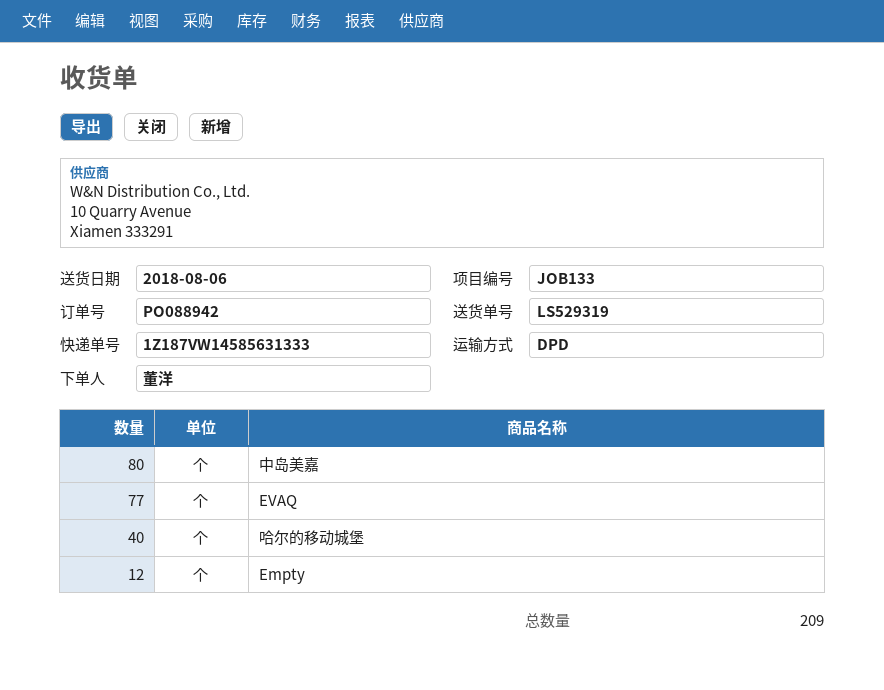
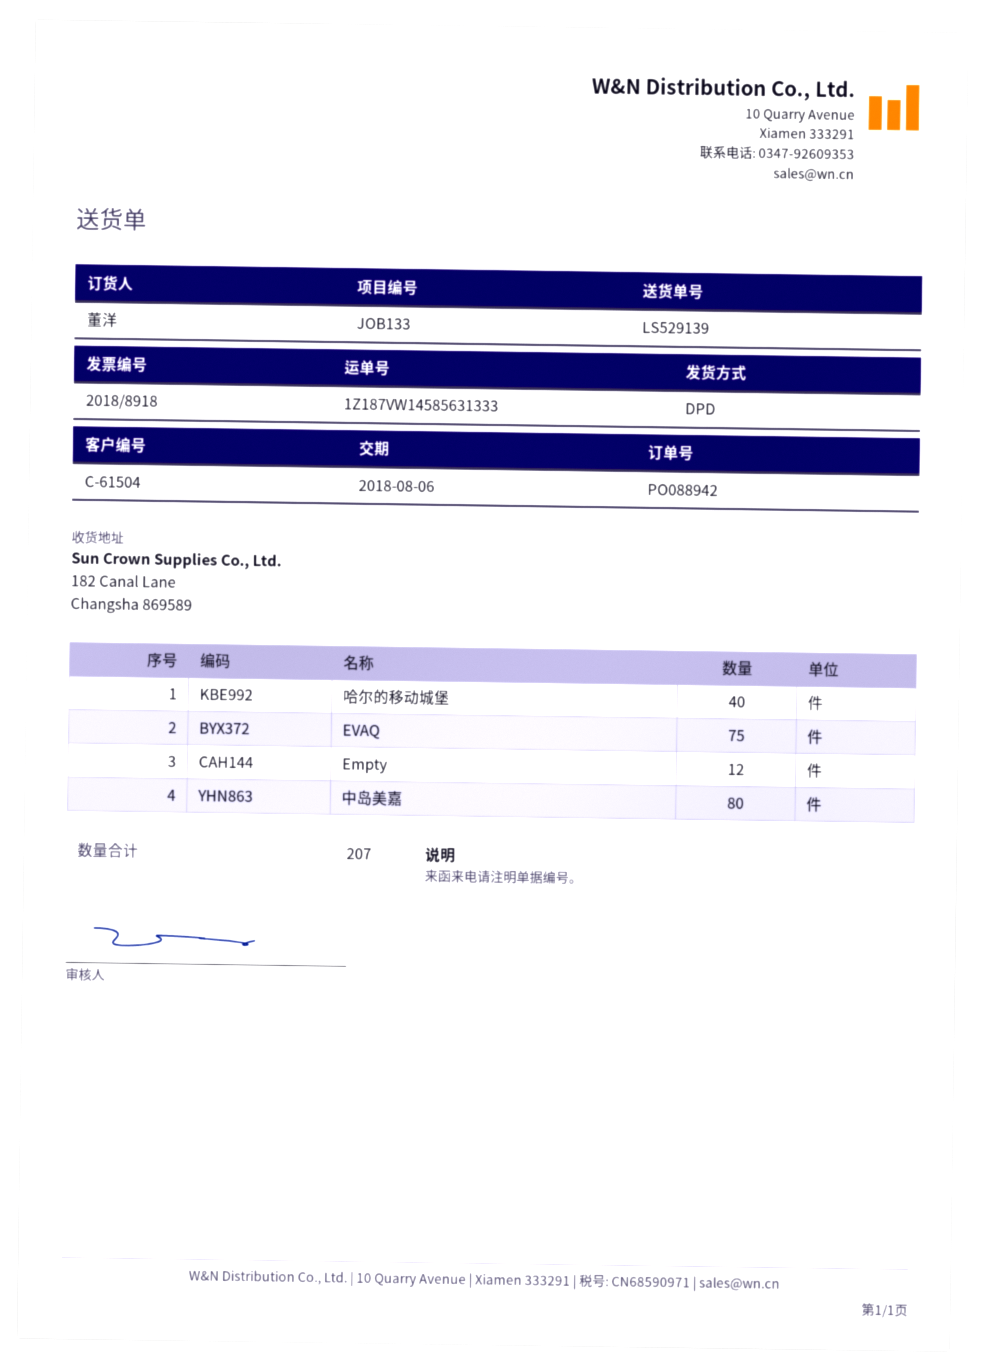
delivery note number: LS529319 -> LS529139
EVAQ: 77 -> 75
total quantity: 209 -> 207

